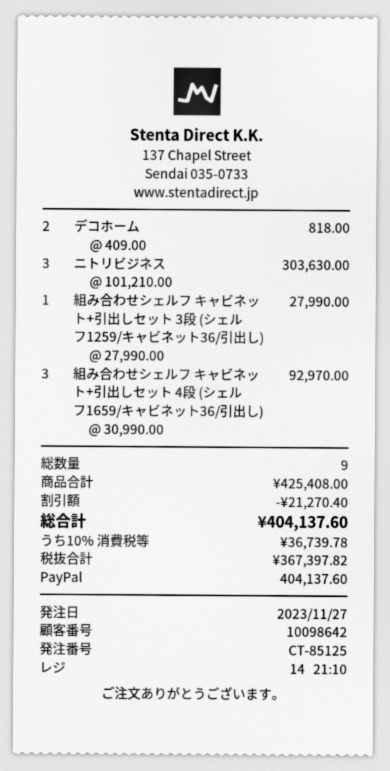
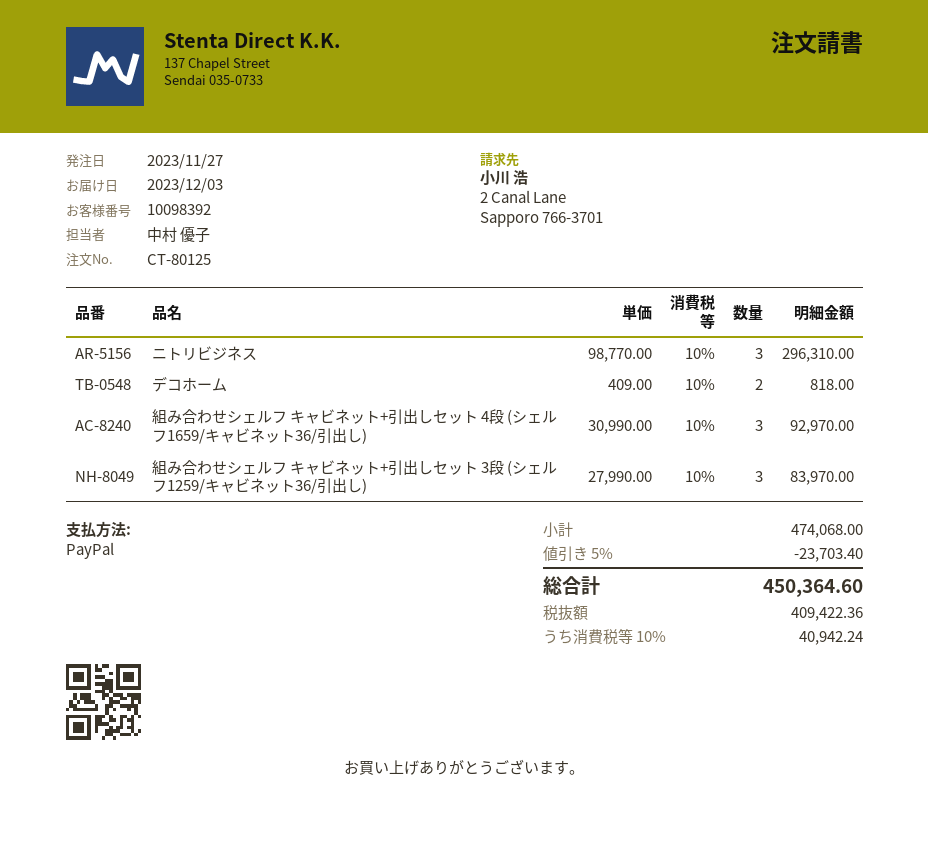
order number: CT-85125 -> CT-80125
customer number: 10098642 -> 10098392
ニトリビジネス: 3 x 101210.00 = 303630.00 -> 3 x 98770.00 = 296310.00
組み合わせシェルフ キャビネット+引出しセット 3段 (シェルフ1259/キャビネット36/引出し): 1 x 27990.00 = 27990.00 -> 3 x 27990.00 = 83970.00
subtotal: 425408.00 -> 474068.00
discount: 21270.40 -> 23703.40
net: 367397.82 -> 409422.36
tax: 10% = 36739.78 -> 10% = 40942.24
total: 404137.60 -> 450364.60

